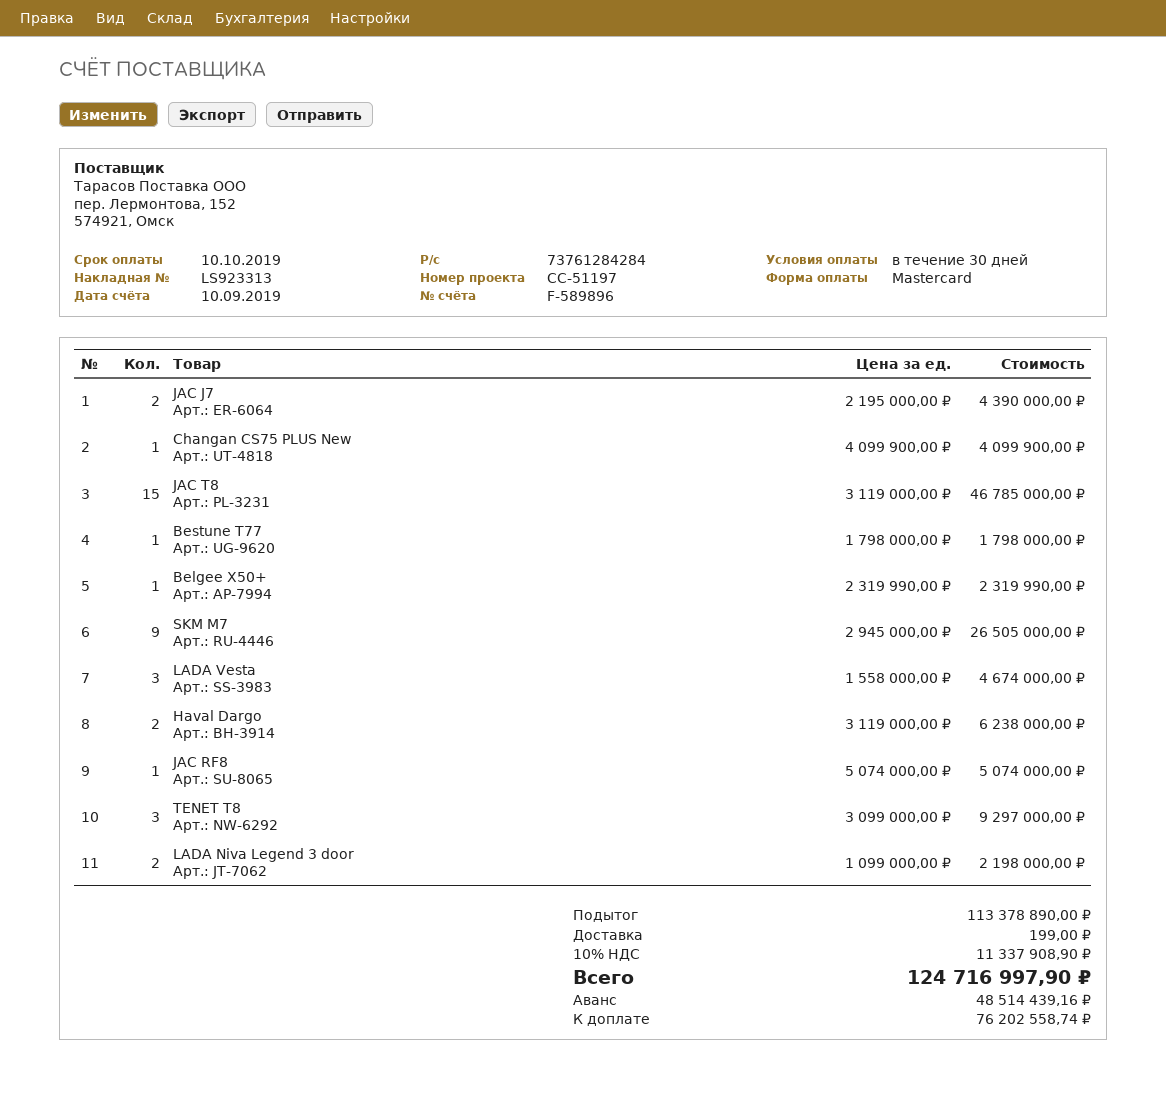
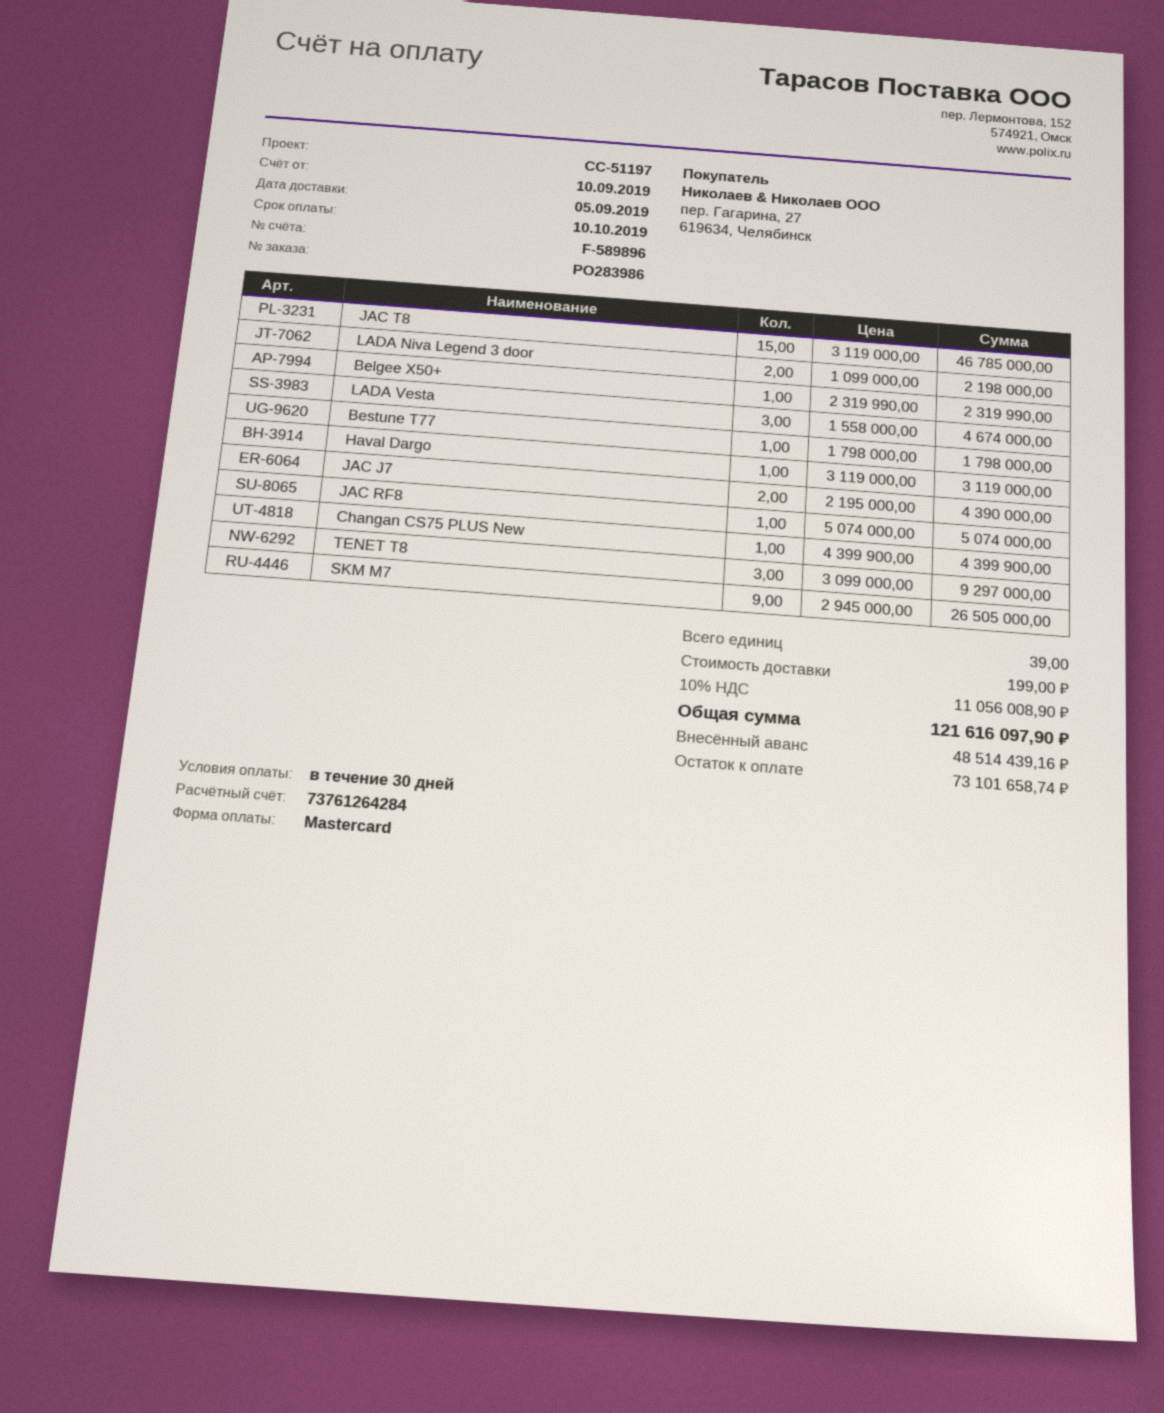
bank account: 73761284284 -> 73761264284
Changan CS75 PLUS New: 1 x 4099900.00 = 4099900.00 -> 1 x 4399900.00 = 4399900.00
Haval Dargo: 2 x 3119000.00 = 6238000.00 -> 1 x 3119000.00 = 3119000.00
tax: 10% = 11337908.90 -> 10% = 11056008.90
total: 124716997.90 -> 121616097.90
balance: 76202558.74 -> 73101658.74

